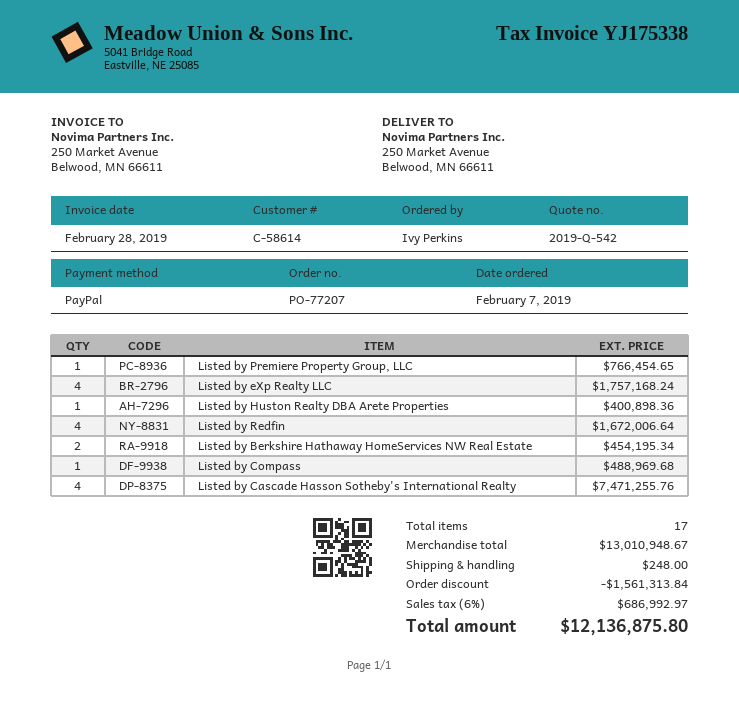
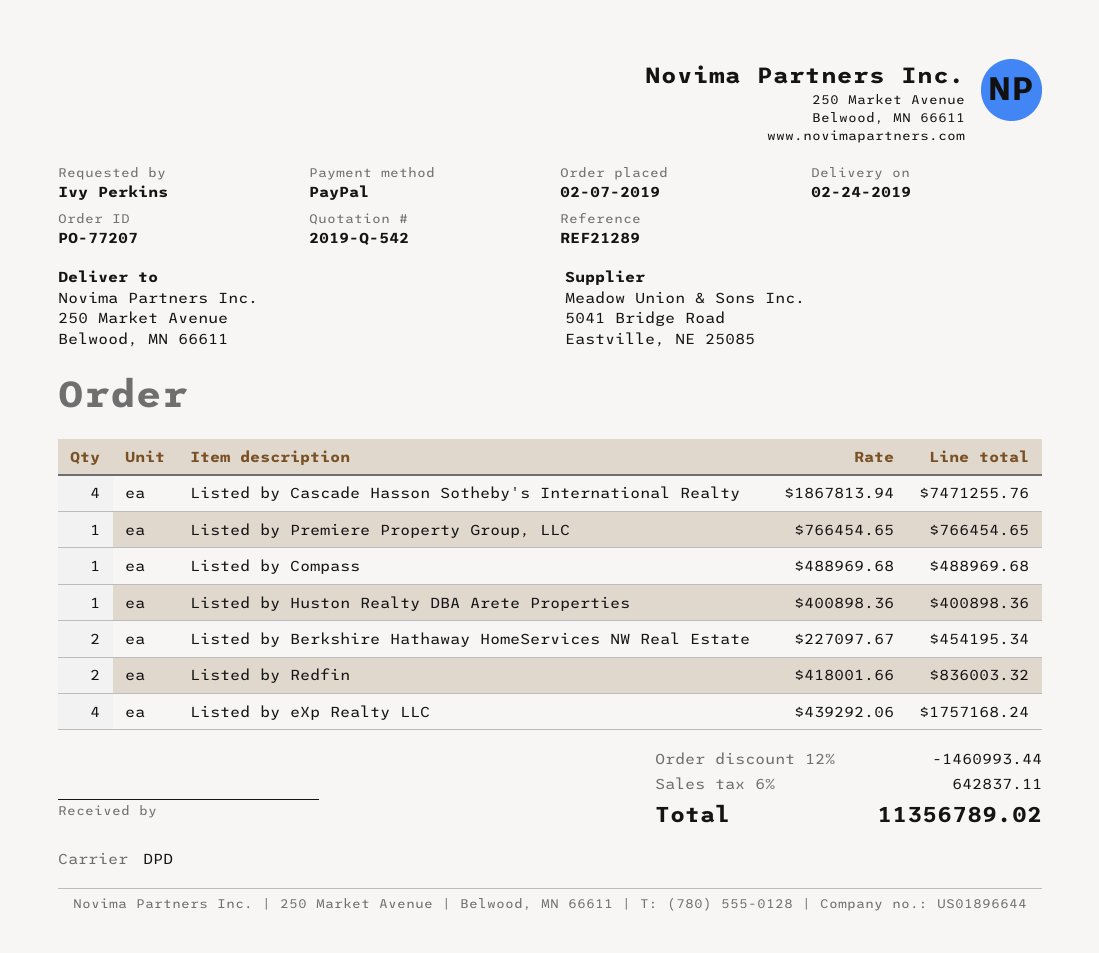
Listed by Redfin: 4 for 1672006.64 -> 2 for 836003.32
discount: 1561313.84 -> 1460993.44
shipping: 248.00 -> none
tax: 6% = 686992.97 -> 6% = 642837.11
total: 12136875.80 -> 11356789.02

